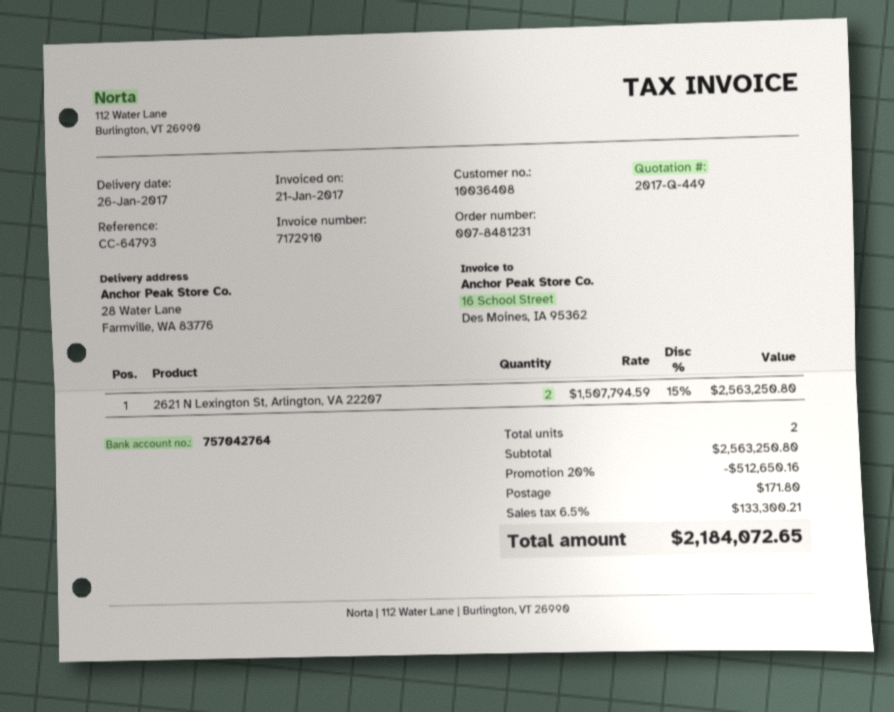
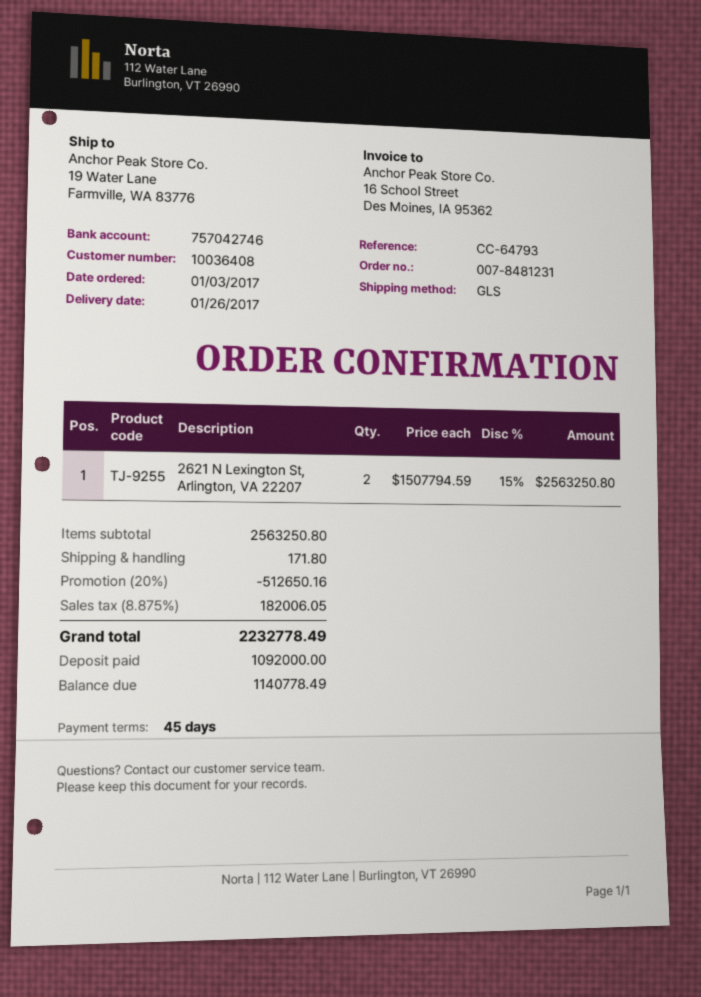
bank account: 757042764 -> 757042746
ship to: 28 Water Lane, Farmville, WA 83776 -> 19 Water Lane, Farmville, WA 83776
tax: 6.5% = 133300.21 -> 8.875% = 182006.05
total: 2184072.65 -> 2232778.49

